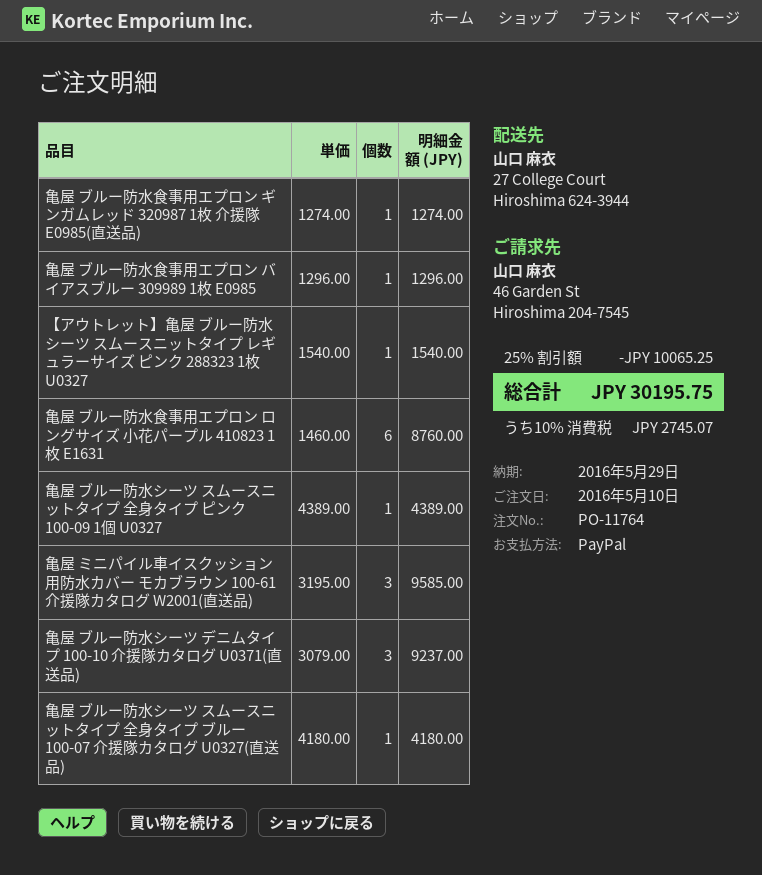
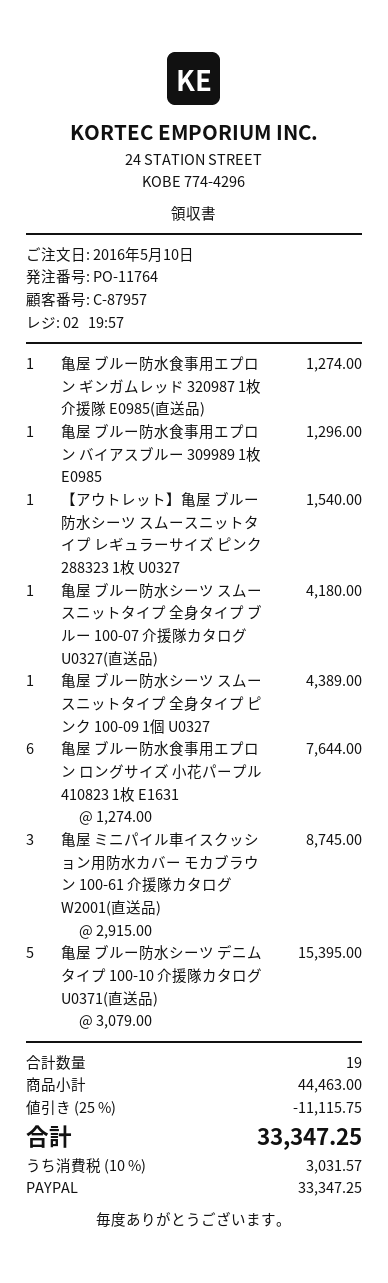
亀屋 ブルー防水食事用エプロン ロングサイズ 小花パープル 410823 1枚 E1631: 6 x 1460.00 = 8760.00 -> 6 x 1274.00 = 7644.00
亀屋 ミニパイル車イスクッション用防水カバー モカブラウン 100-61 介援隊カタログ W2001(直送品): 3 x 3195.00 = 9585.00 -> 3 x 2915.00 = 8745.00
亀屋 ブルー防水シーツ デニムタイプ 100-10 介援隊カタログ U0371(直送品): 3 x 3079.00 = 9237.00 -> 5 x 3079.00 = 15395.00
discount: 25% = 10065.25 -> 25% = 11115.75
tax: 10% = 2745.07 -> 10% = 3031.57
total: 30195.75 -> 33347.25

